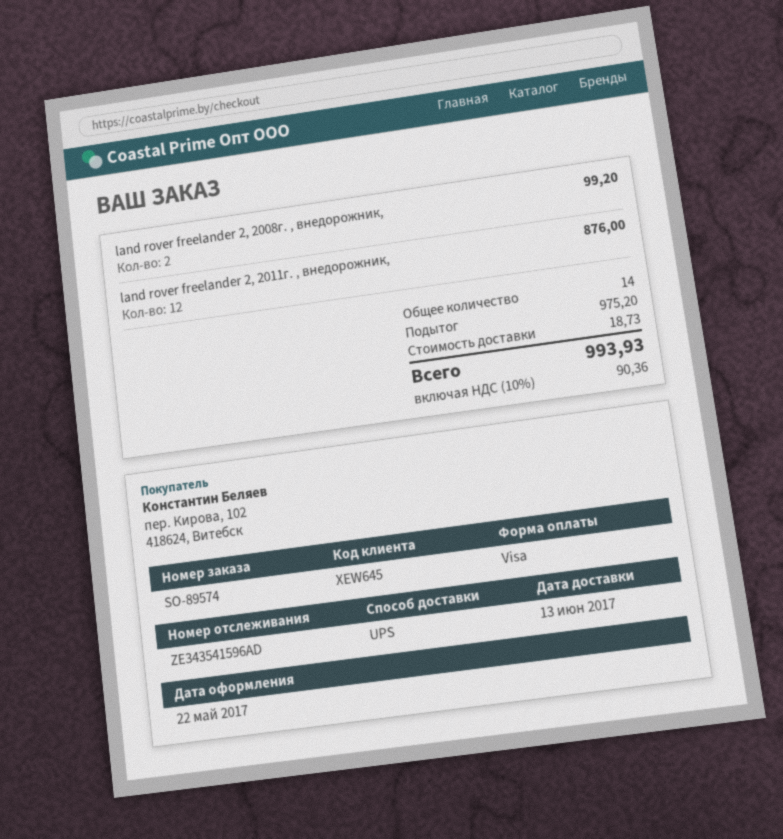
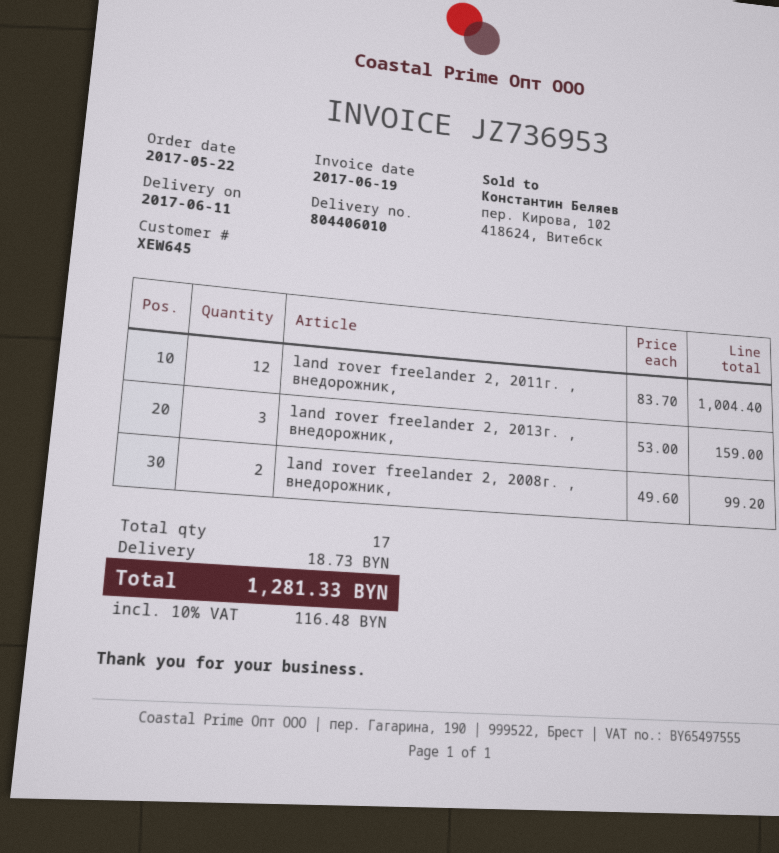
delivery date: 2017-06-13 -> 2017-06-11
land rover freelander 2, 2011г. , внедорожник,: 12 for 876.00 -> 12 for 1004.40
land rover freelander 2, 2013г. , внедорожник,: none -> 3 for 159.00
total quantity: 14 -> 17
tax: 10% = 90.36 -> 10% = 116.48
total: 993.93 -> 1281.33

